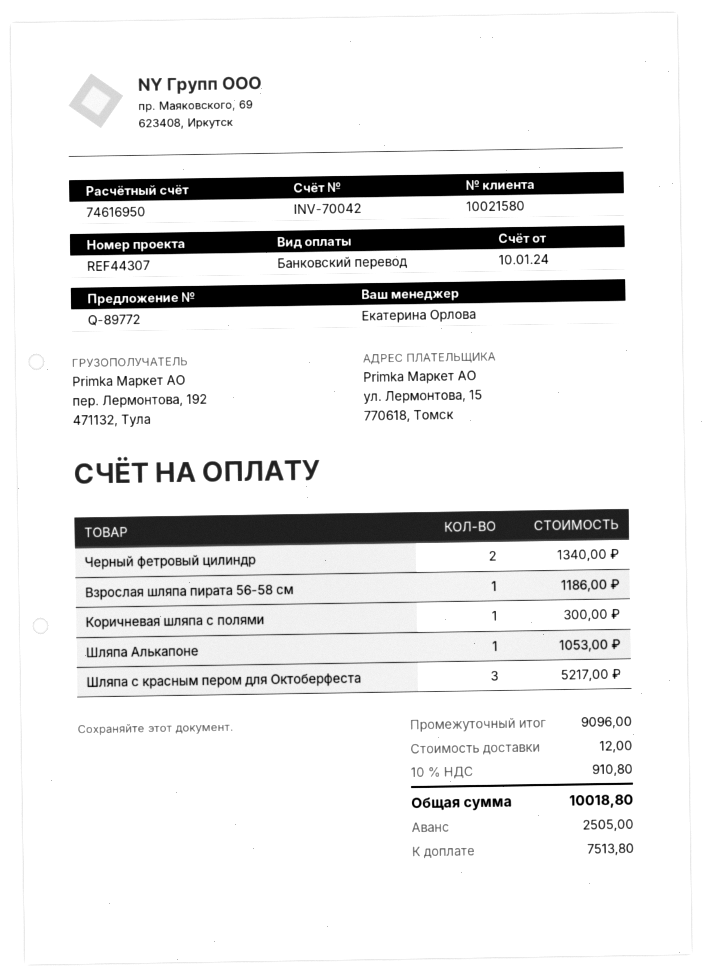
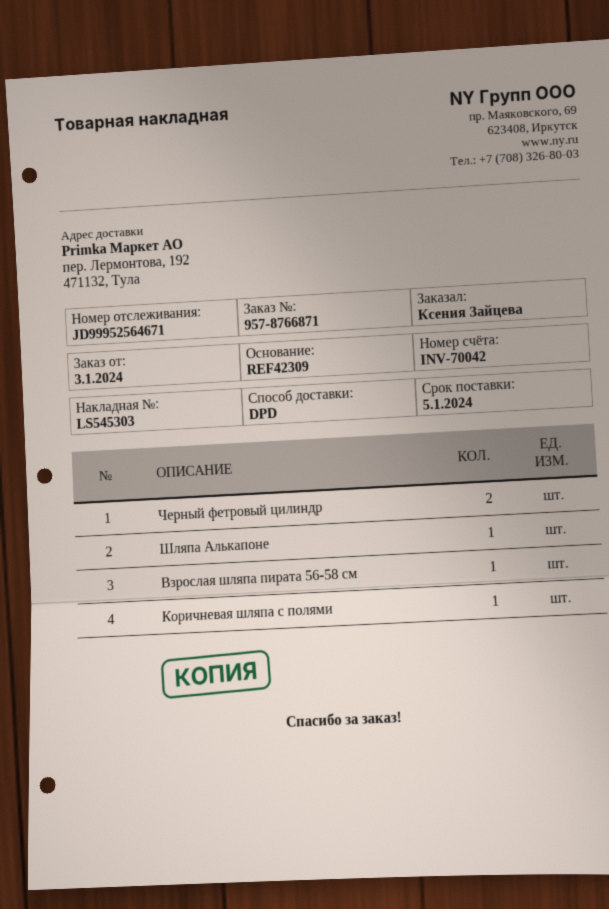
reference: REF44307 -> REF42309
Шляпа с красным пером для Октоберфеста: 3 -> none

